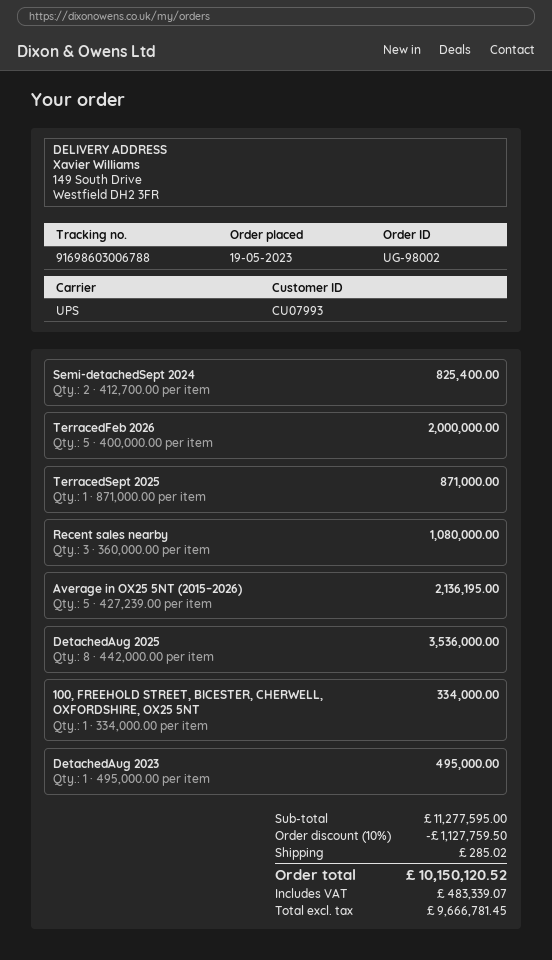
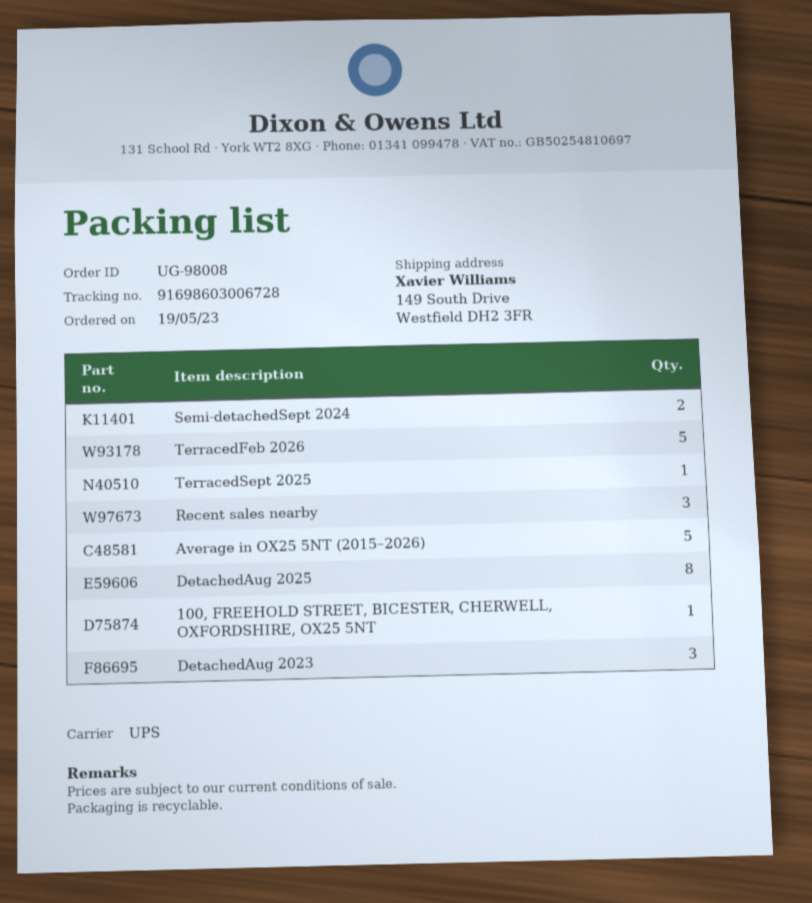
order number: UG-98002 -> UG-98008
tracking number: 91698603006788 -> 91698603006728
DetachedAug 2023: 1 -> 3

